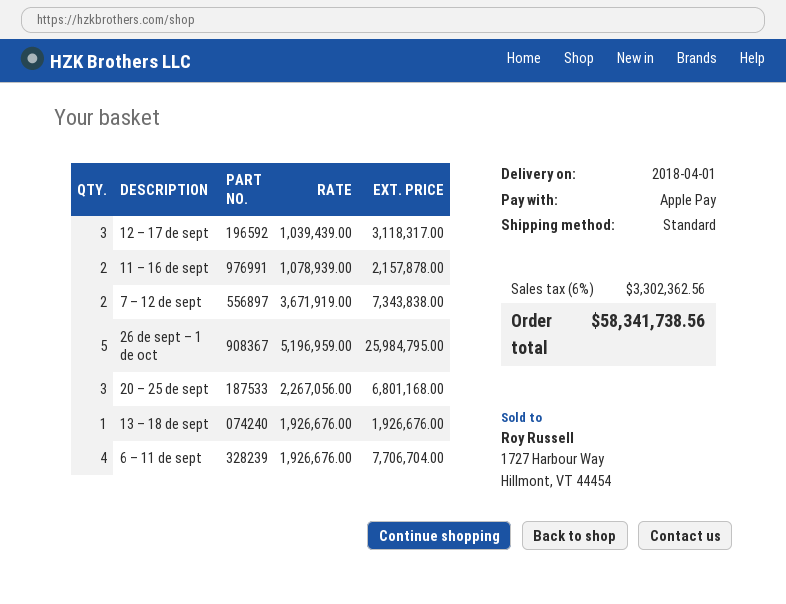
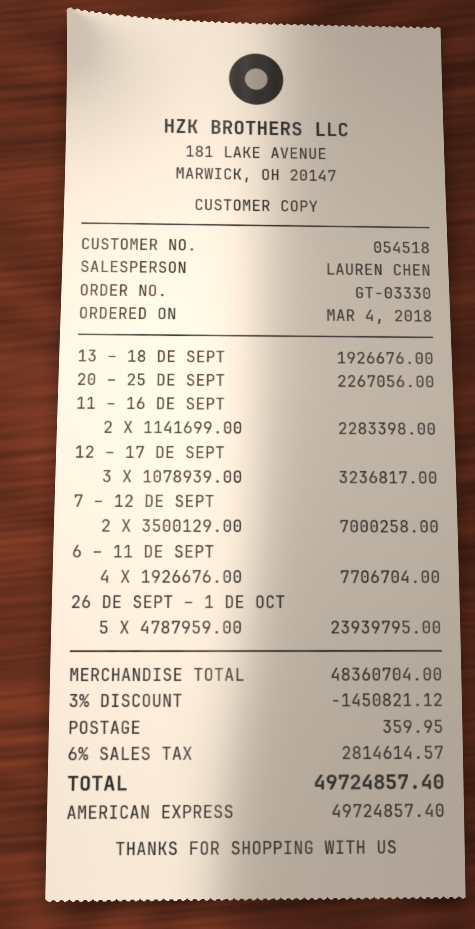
payment method: Apple Pay -> American Express
12 – 17 de sept: 3 x 1039439.00 = 3118317.00 -> 3 x 1078939.00 = 3236817.00
11 – 16 de sept: 2 x 1078939.00 = 2157878.00 -> 2 x 1141699.00 = 2283398.00
7 – 12 de sept: 2 x 3671919.00 = 7343838.00 -> 2 x 3500129.00 = 7000258.00
26 de sept – 1 de oct: 5 x 5196959.00 = 25984795.00 -> 5 x 4787959.00 = 23939795.00
20 – 25 de sept: 3 x 2267056.00 = 6801168.00 -> 1 x 2267056.00 = 2267056.00
discount: none -> 3% = 1450821.12
shipping: none -> 359.95
tax: 6% = 3302362.56 -> 6% = 2814614.57
total: 58341738.56 -> 49724857.40

